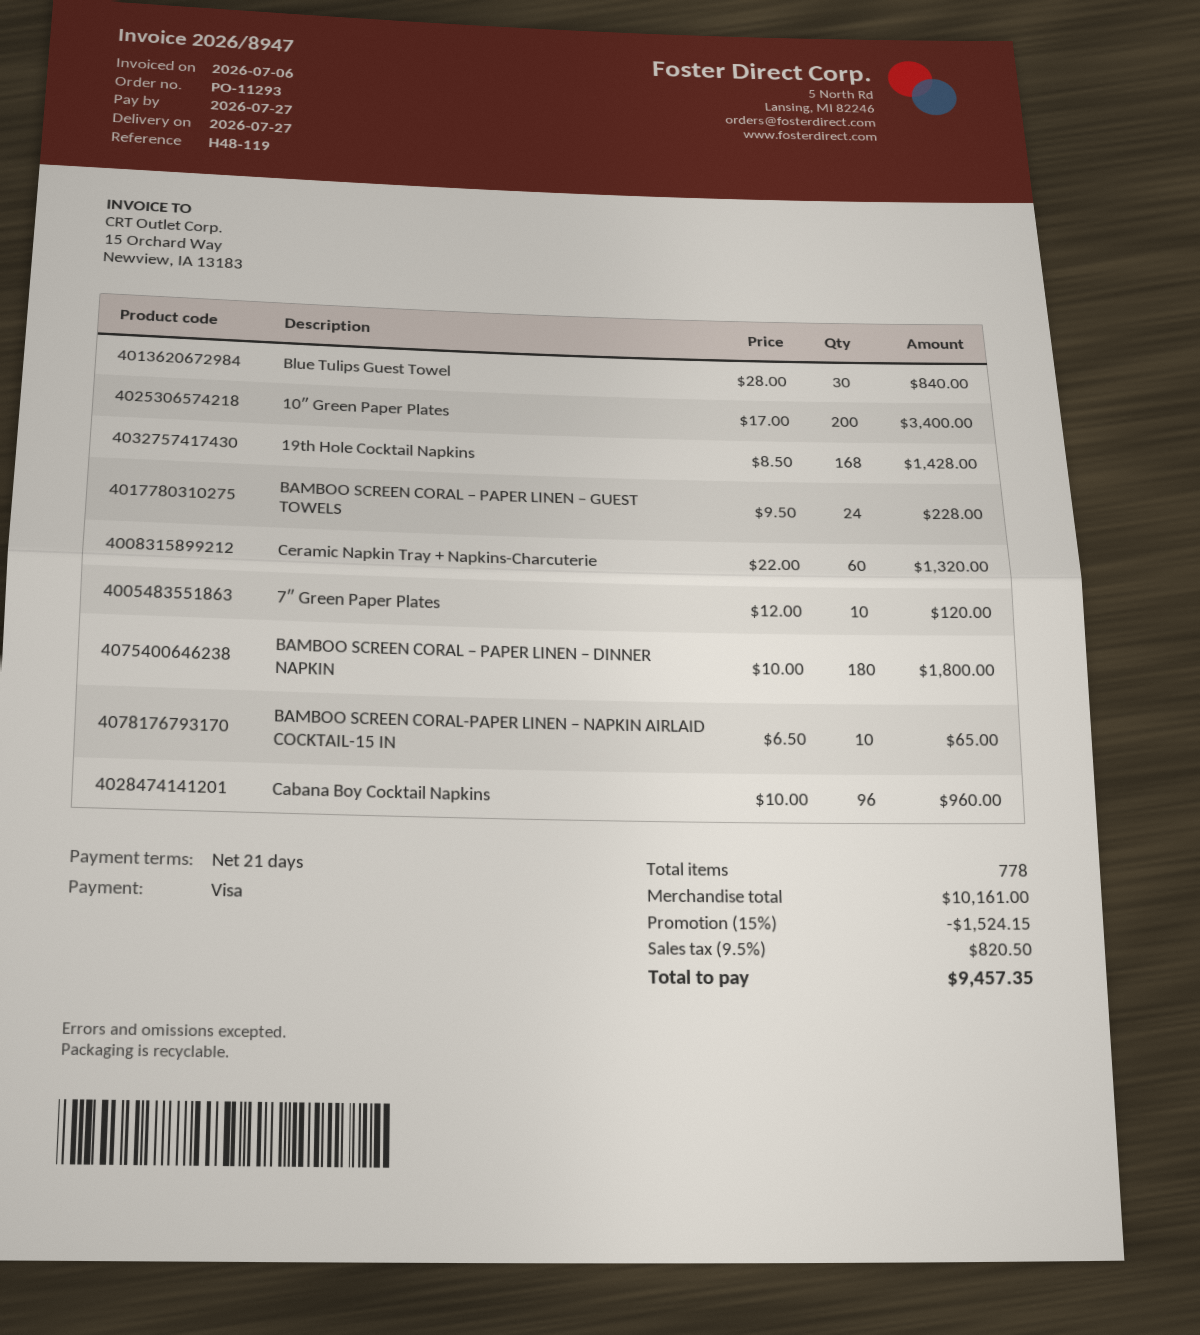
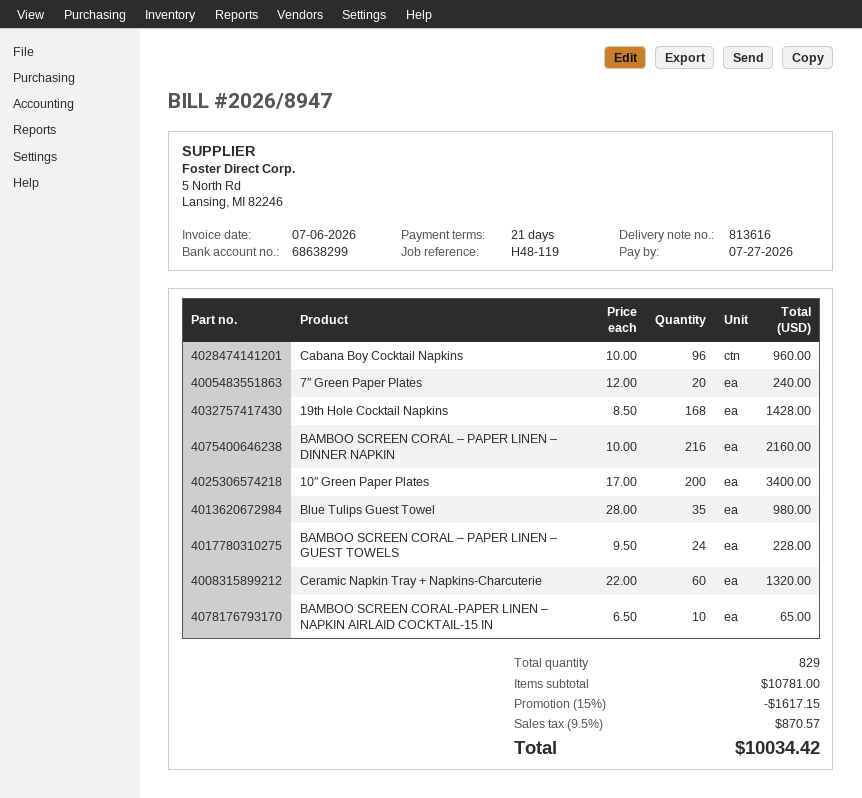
Blue Tulips Guest Towel: 30 x 28.00 = 840.00 -> 35 x 28.00 = 980.00
7″ Green Paper Plates: 10 x 12.00 = 120.00 -> 20 x 12.00 = 240.00
BAMBOO SCREEN CORAL – PAPER LINEN – DINNER NAPKIN: 180 x 10.00 = 1800.00 -> 216 x 10.00 = 2160.00
total quantity: 778 -> 829
subtotal: 10161.00 -> 10781.00
discount: 15% = 1524.15 -> 15% = 1617.15
tax: 9.5% = 820.50 -> 9.5% = 870.57
total: 9457.35 -> 10034.42

